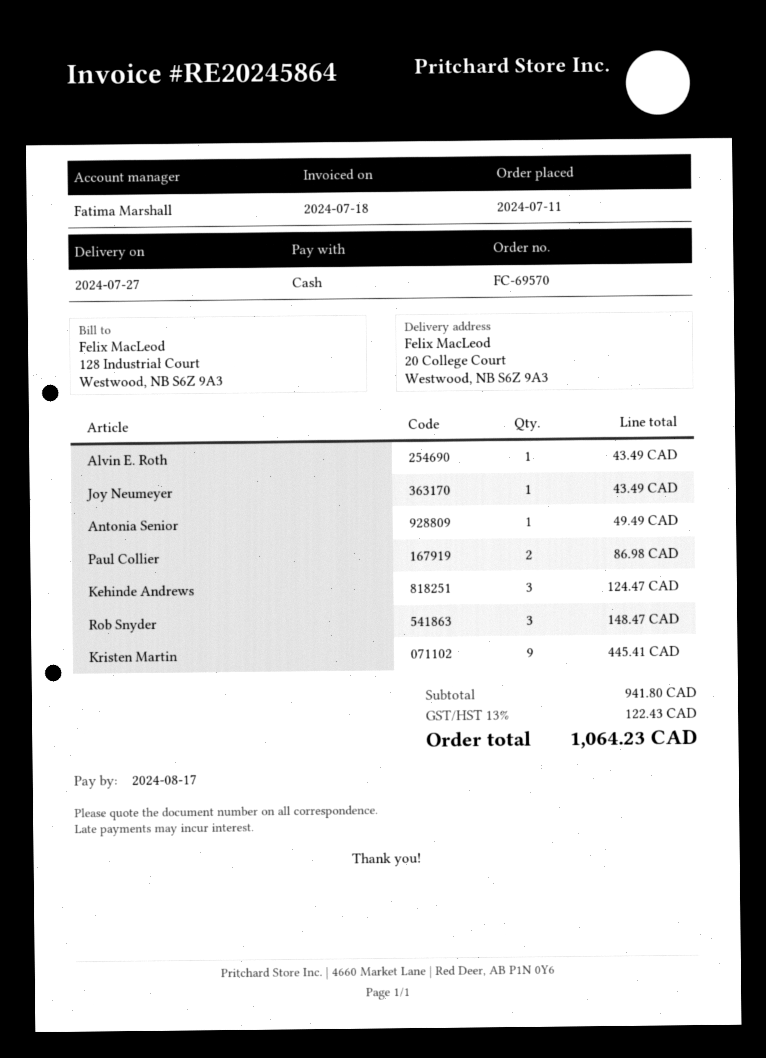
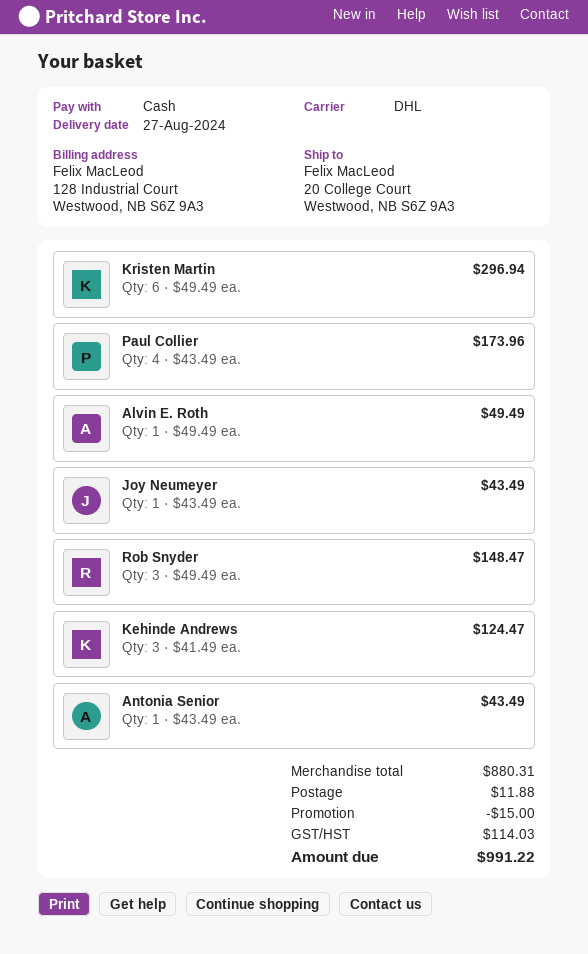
delivery date: 2024-07-27 -> 2024-08-27
Alvin E. Roth: 1 for 43.49 -> 1 for 49.49
Antonia Senior: 1 for 49.49 -> 1 for 43.49
Paul Collier: 2 for 86.98 -> 4 for 173.96
Kristen Martin: 9 for 445.41 -> 6 for 296.94
subtotal: 941.80 -> 880.31
discount: none -> 15.00
shipping: none -> 11.88
tax: 122.43 -> 114.03
total: 1064.23 -> 991.22

